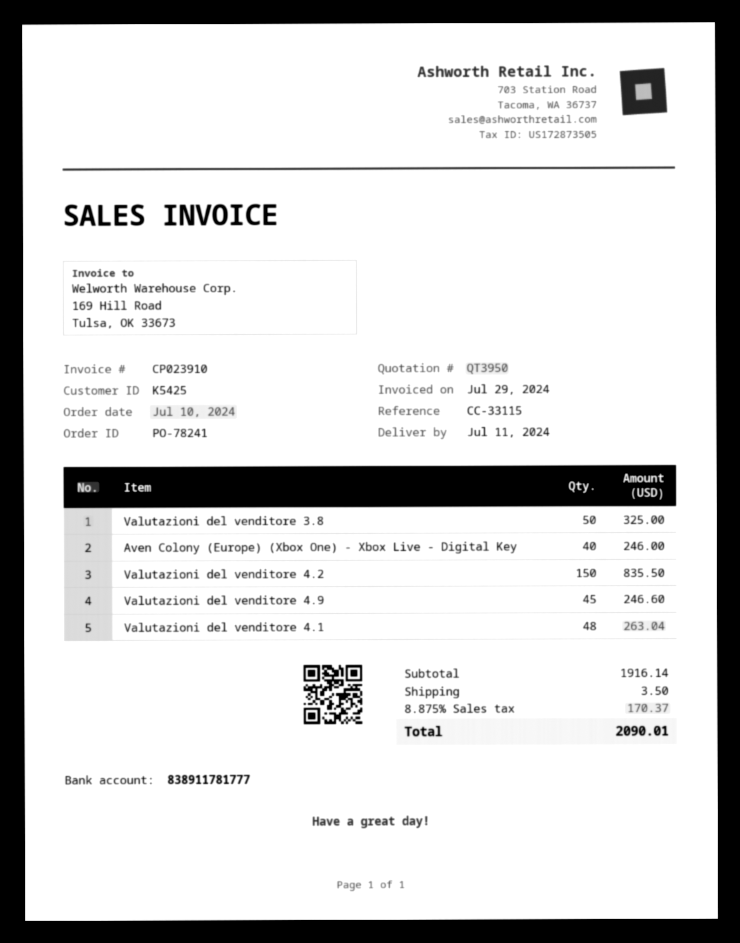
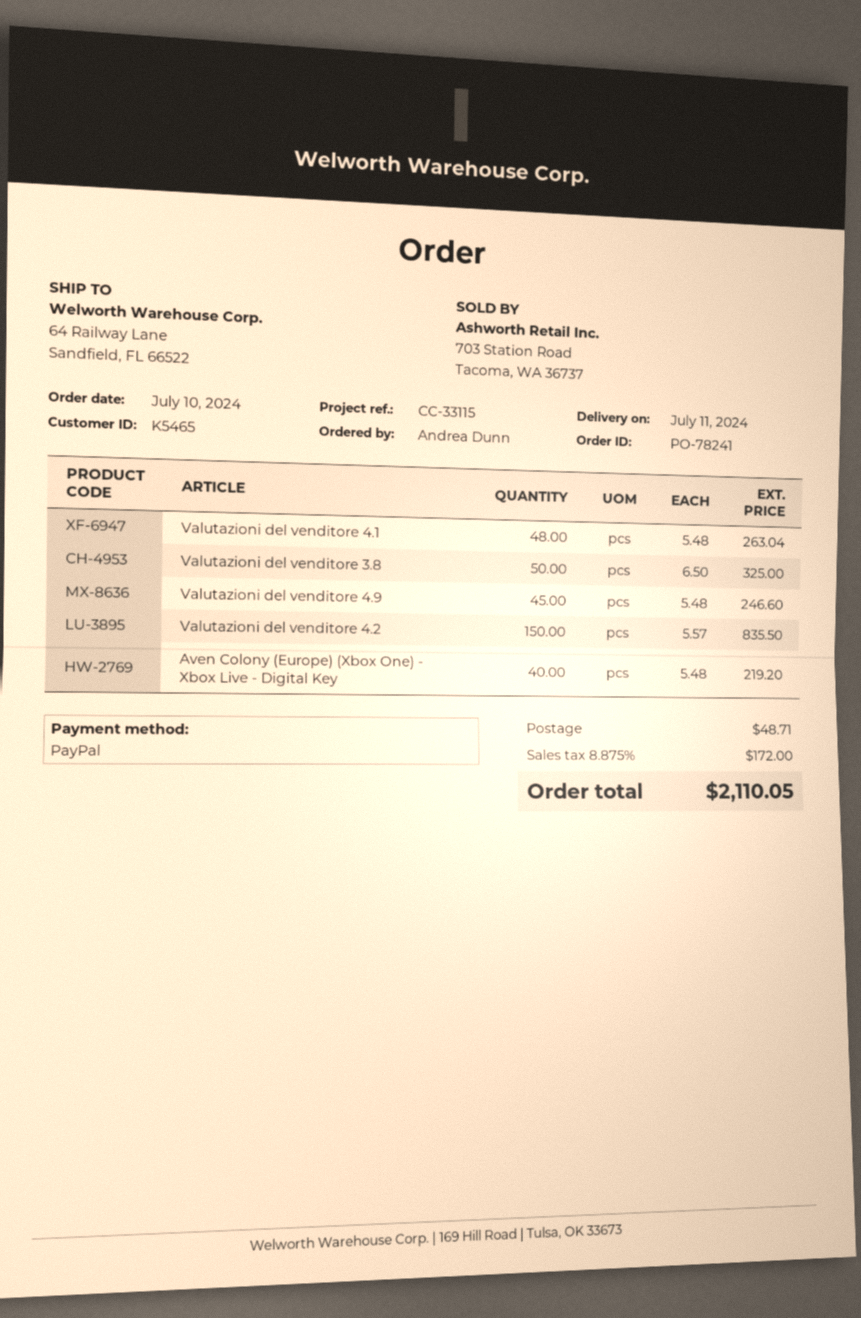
customer number: K5425 -> K5465
Aven Colony (Europe) (Xbox One) - Xbox Live - Digital Key: 40 for 246.00 -> 40 for 219.20
shipping: 3.50 -> 48.71
tax: 8.875% = 170.37 -> 8.875% = 172.00
total: 2090.01 -> 2110.05

